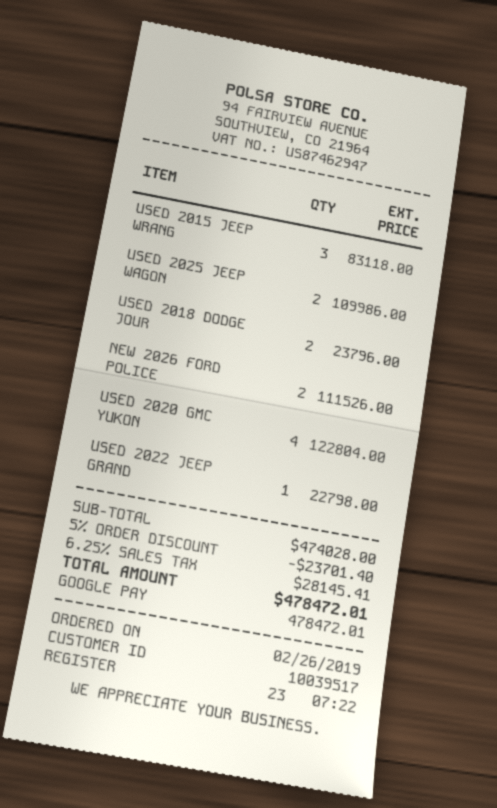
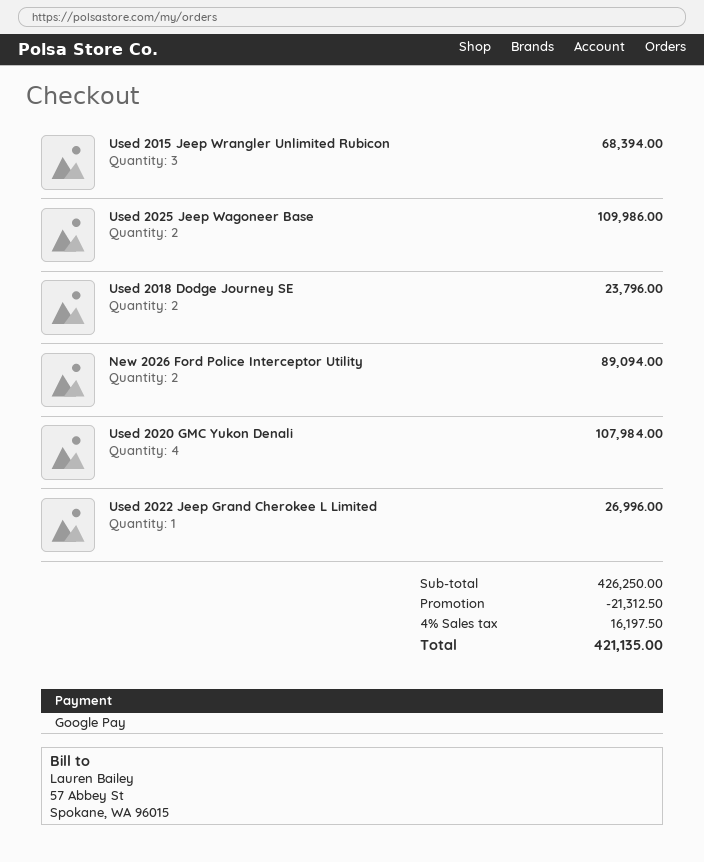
USED 2015 JEEP WRANG: 3 for 83118.00 -> 3 for 68394.00
NEW 2026 FORD POLICE: 2 for 111526.00 -> 2 for 89094.00
USED 2020 GMC YUKON: 4 for 122804.00 -> 4 for 107984.00
USED 2022 JEEP GRAND: 1 for 22798.00 -> 1 for 26996.00
subtotal: 474028.00 -> 426250.00
discount: 23701.40 -> 21312.50
tax: 6.25% = 28145.41 -> 4% = 16197.50
total: 478472.01 -> 421135.00

